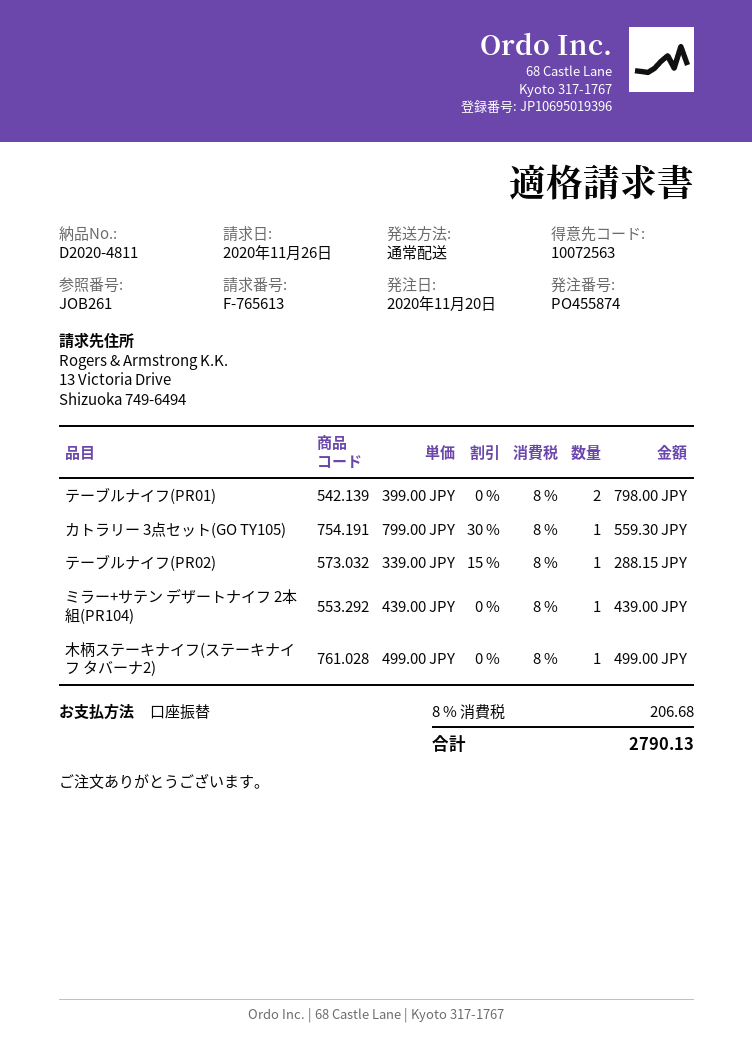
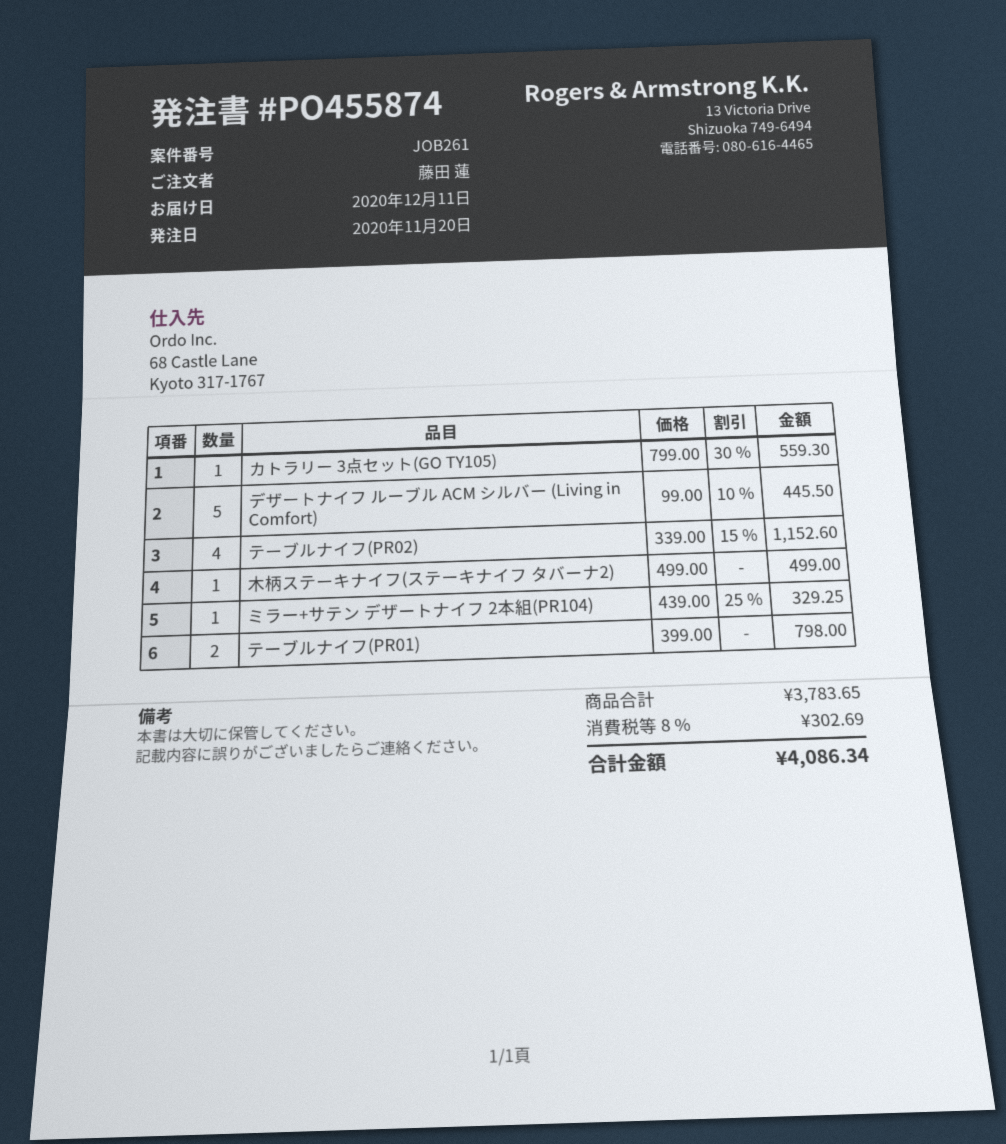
テーブルナイフ(PR02): 1 x 339.00 - 15% = 288.15 -> 4 x 339.00 - 15% = 1152.60
ミラー+サテン デザートナイフ 2本組(PR104): 1 x 439.00 = 439.00 -> 1 x 439.00 - 25% = 329.25
デザートナイフ ルーブル ACM シルバー (Living in Comfort): none -> 5 x 99.00 - 10% = 445.50
tax: 8% = 206.68 -> 8% = 302.69
total: 2790.13 -> 4086.34

